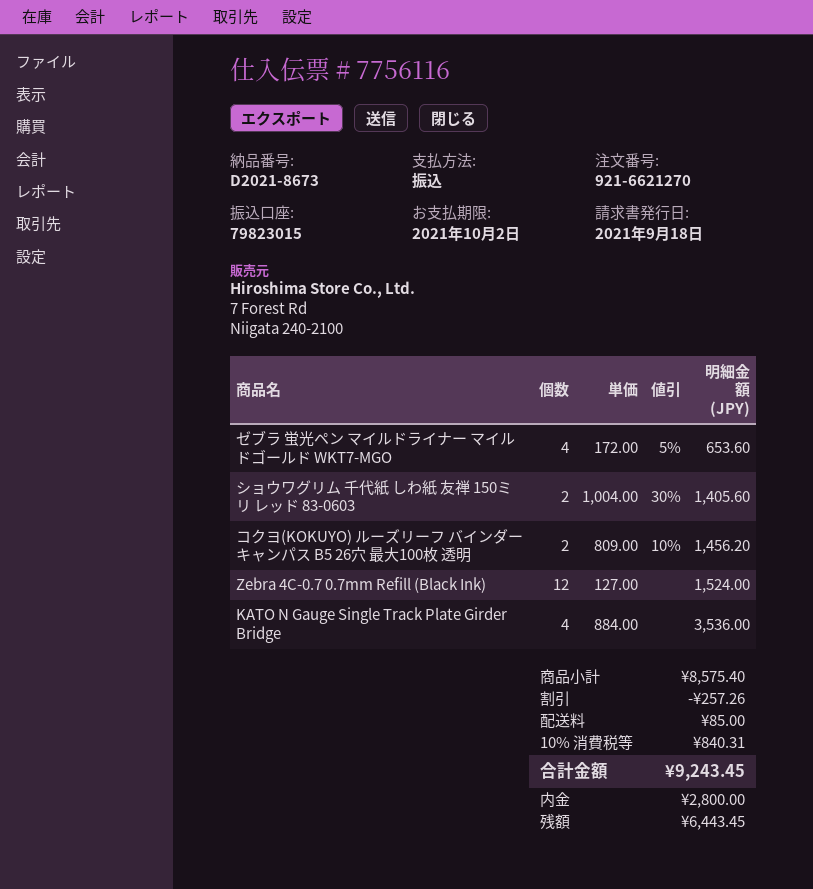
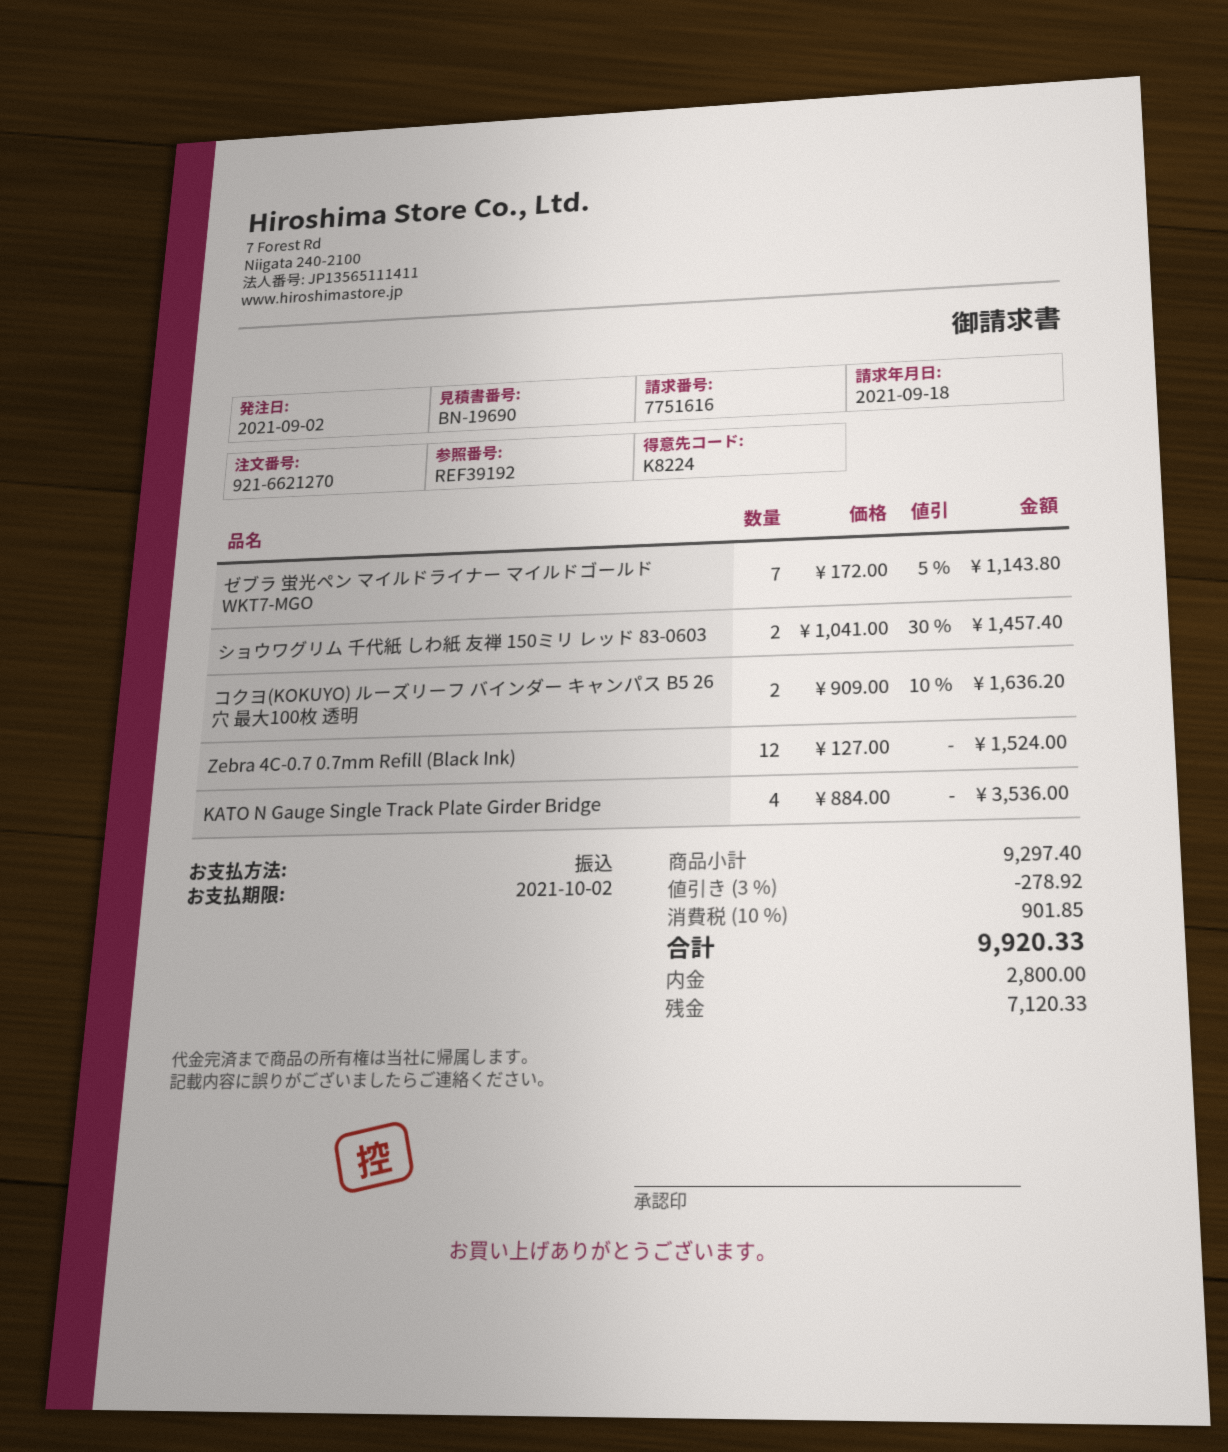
invoice number: 7756116 -> 7751616
ゼブラ 蛍光ペン マイルドライナー マイルドゴールド WKT7-MGO: 4 x 172.00 - 5% = 653.60 -> 7 x 172.00 - 5% = 1143.80
ショウワグリム 千代紙 しわ紙 友禅 150ミリ レッド 83-0603: 2 x 1004.00 - 30% = 1405.60 -> 2 x 1041.00 - 30% = 1457.40
コクヨ(KOKUYO) ルーズリーフ バインダー キャンパス B5 26穴 最大100枚 透明: 2 x 809.00 - 10% = 1456.20 -> 2 x 909.00 - 10% = 1636.20
subtotal: 8575.40 -> 9297.40
discount: 257.26 -> 278.92
shipping: 85.00 -> none
tax: 10% = 840.31 -> 10% = 901.85
total: 9243.45 -> 9920.33
balance: 6443.45 -> 7120.33

